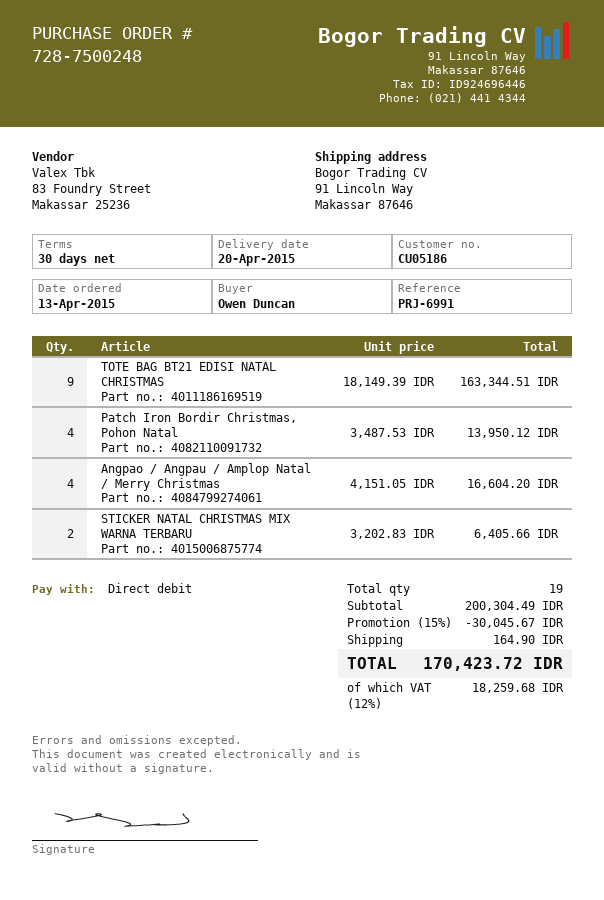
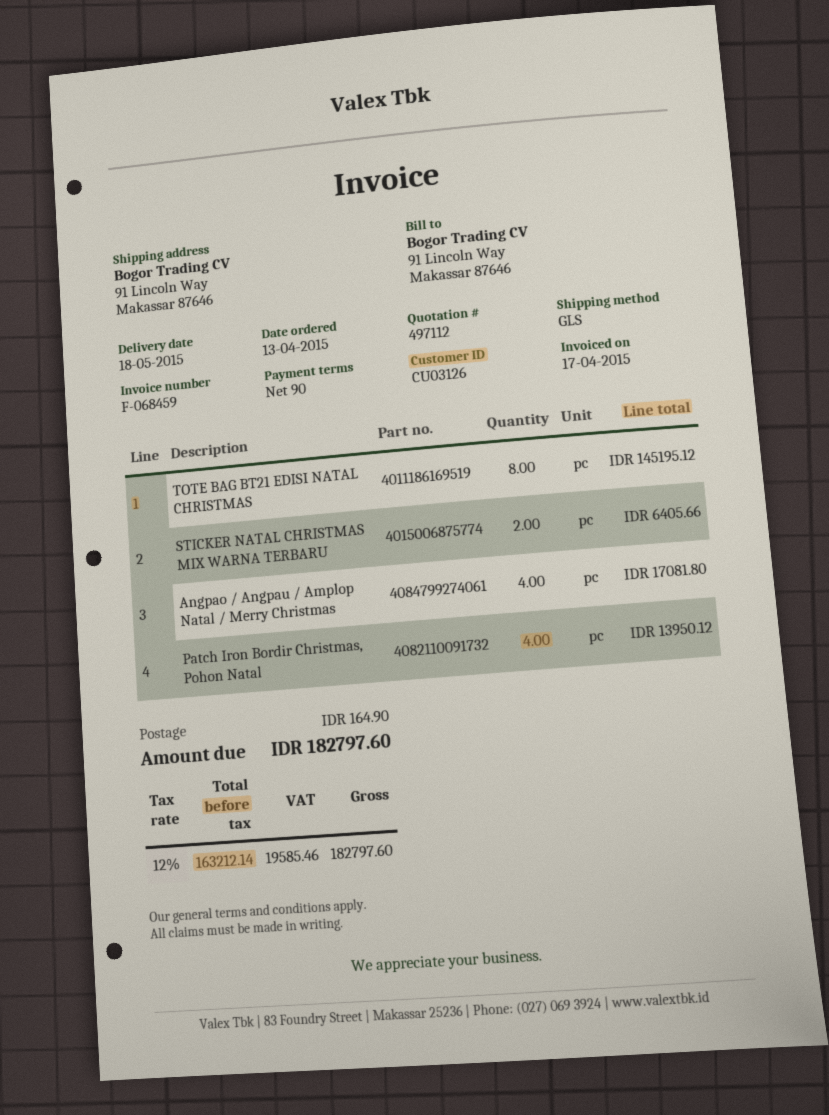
delivery date: 2015-04-20 -> 2015-05-18
payment terms: 30 days -> 90 days
customer number: CU05186 -> CU03126
TOTE BAG BT21 EDISI NATAL CHRISTMAS: 9 for 163344.51 -> 8 for 145195.12
Angpao / Angpau / Amplop Natal / Merry Christmas: 4 for 16604.20 -> 4 for 17081.80
discount: 15% = 30045.67 -> none
tax: 12% = 18259.68 -> 12% = 19585.46
total: 170423.72 -> 182797.60

